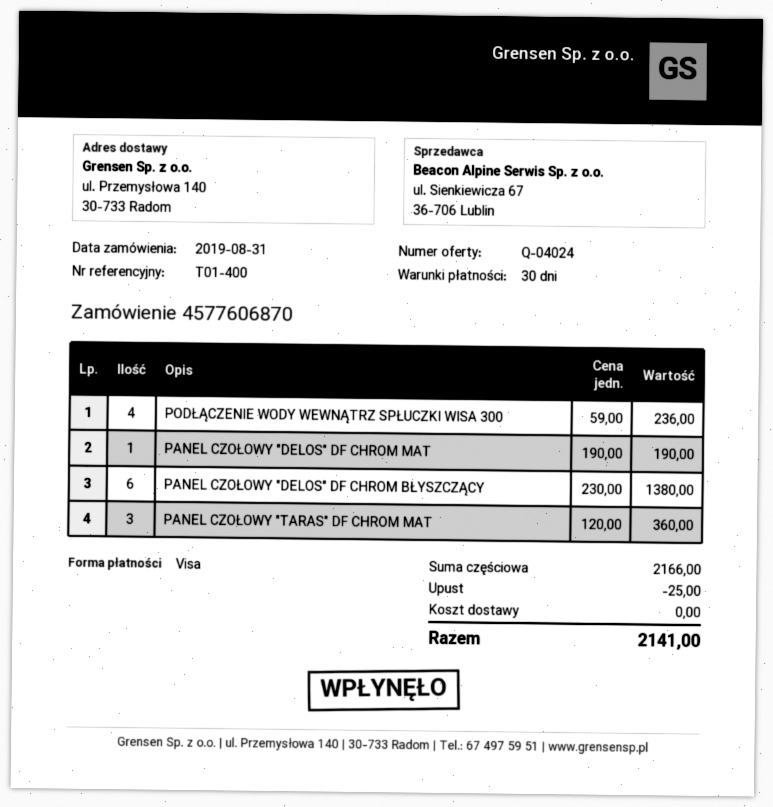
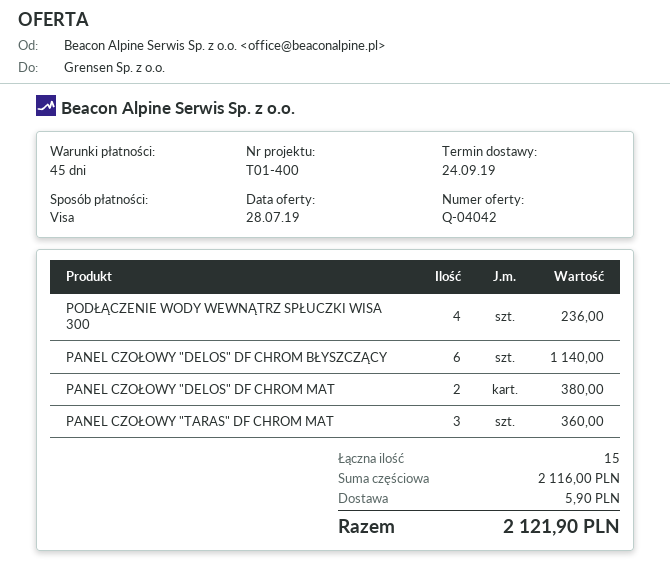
quote number: Q-04024 -> Q-04042
payment terms: 30 days -> 45 days
PANEL CZOŁOWY "DELOS" DF CHROM MAT: 1 for 190.00 -> 2 for 380.00
PANEL CZOŁOWY "DELOS" DF CHROM BŁYSZCZĄCY: 6 for 1380.00 -> 6 for 1140.00
subtotal: 2166.00 -> 2116.00
discount: 25.00 -> none
shipping: 0.00 -> 5.90
total: 2141.00 -> 2121.90

